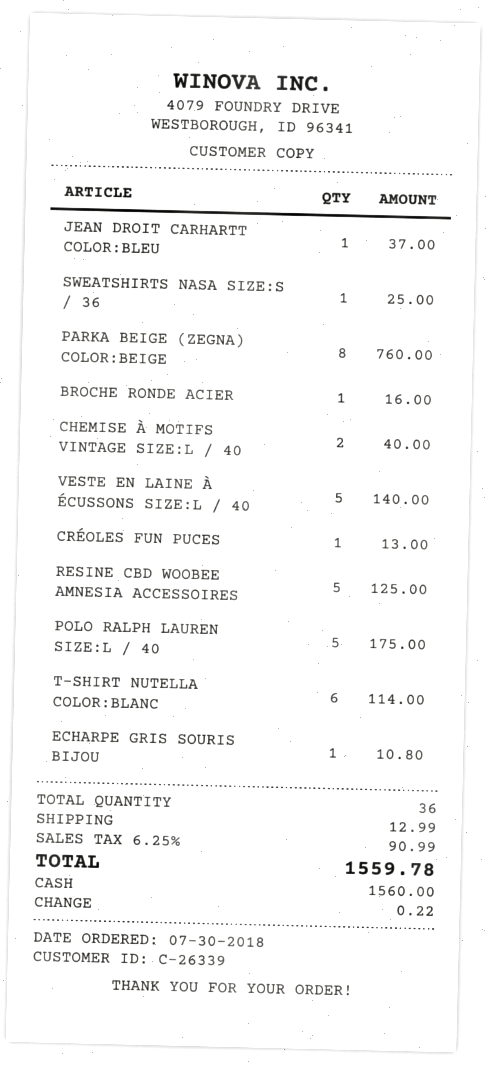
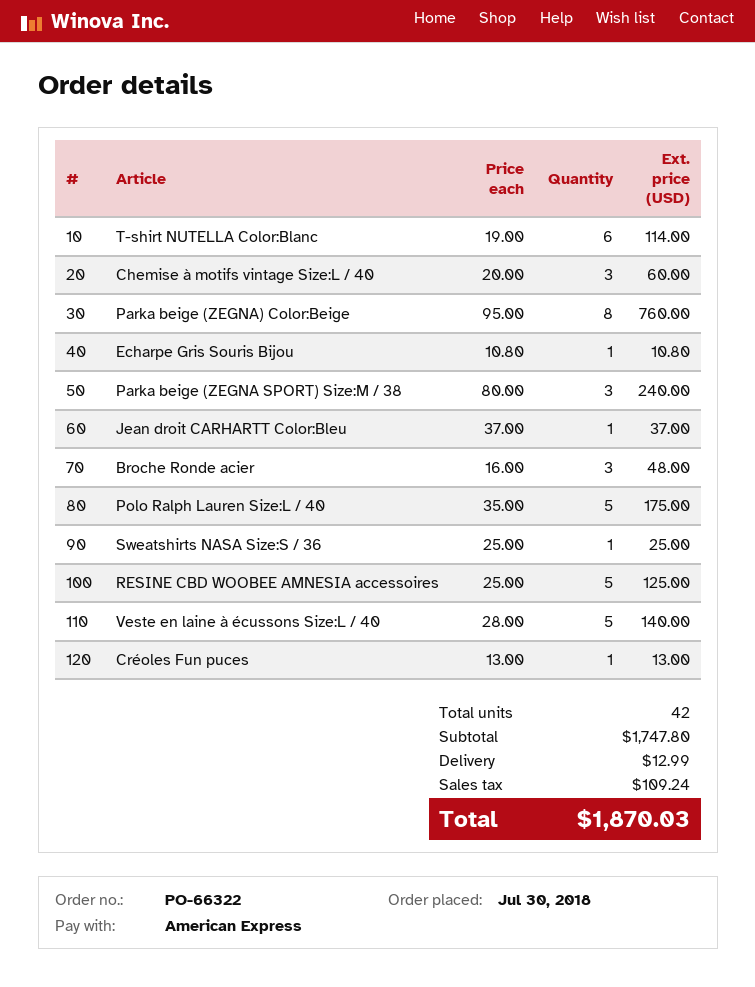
payment method: cash -> American Express
BROCHE RONDE ACIER: 1 for 16.00 -> 3 for 48.00
CHEMISE À MOTIFS VINTAGE SIZE:L / 40: 2 for 40.00 -> 3 for 60.00
Parka beige (ZEGNA SPORT) Size:M / 38: none -> 3 for 240.00
total quantity: 36 -> 42
tax: 90.99 -> 109.24
total: 1559.78 -> 1870.03

